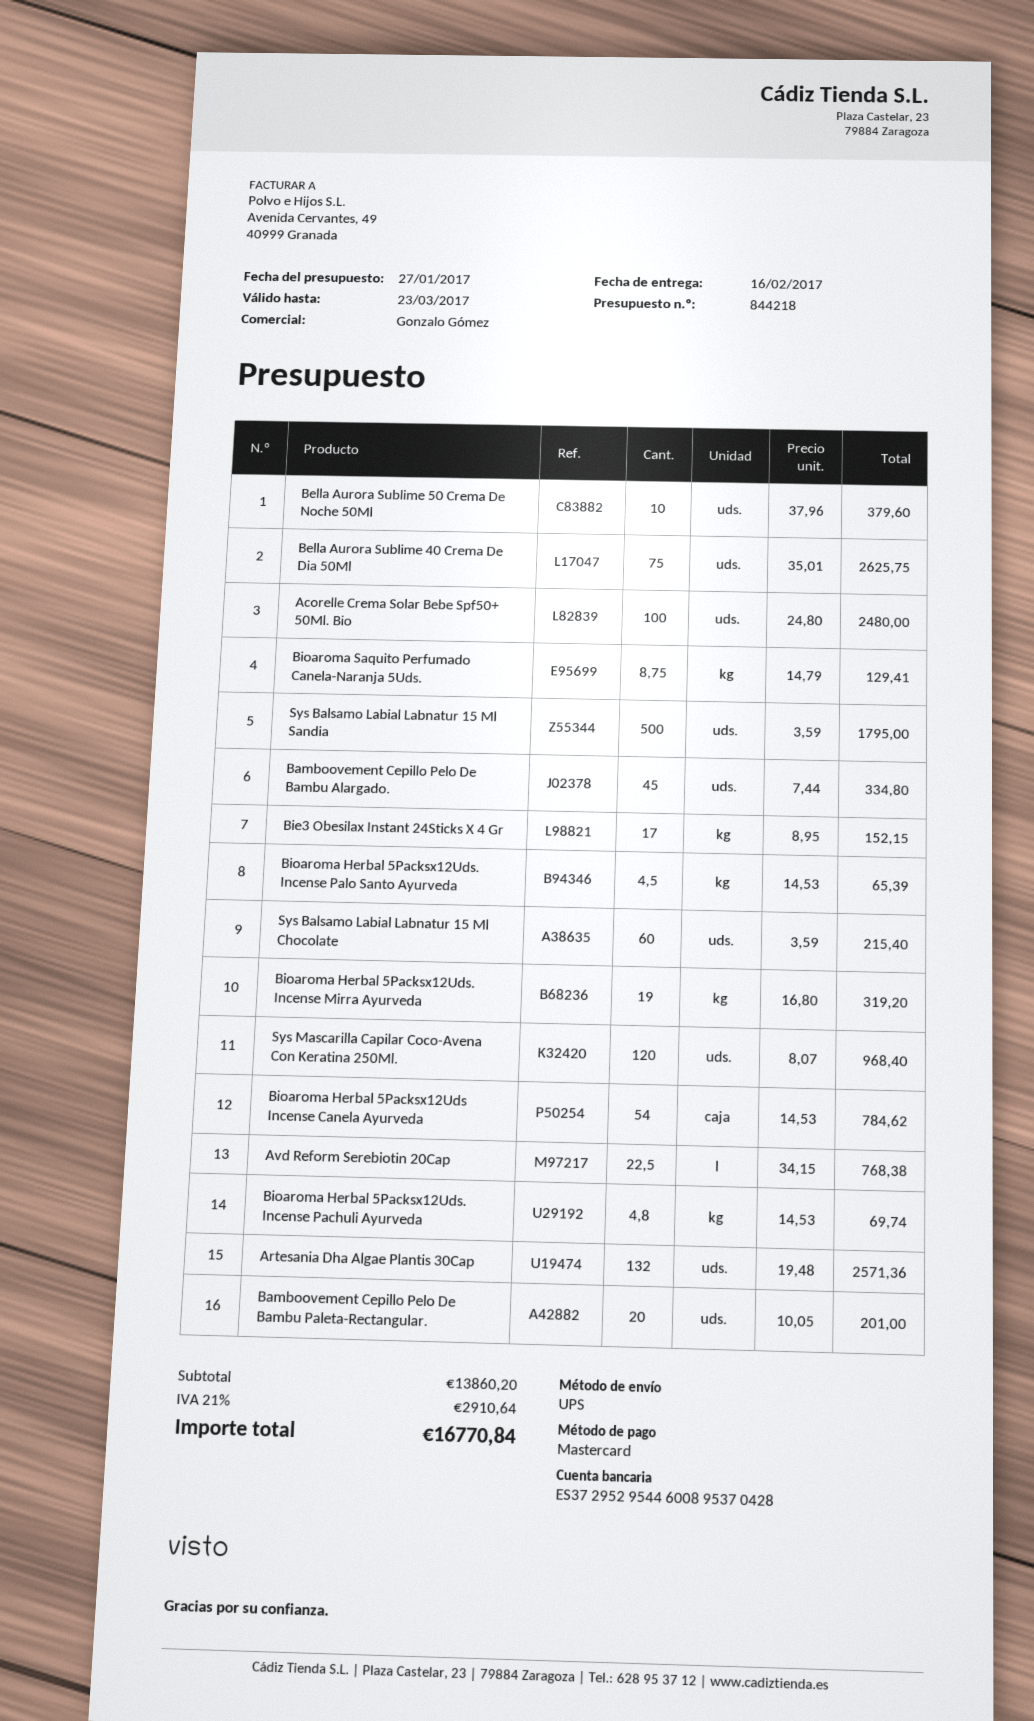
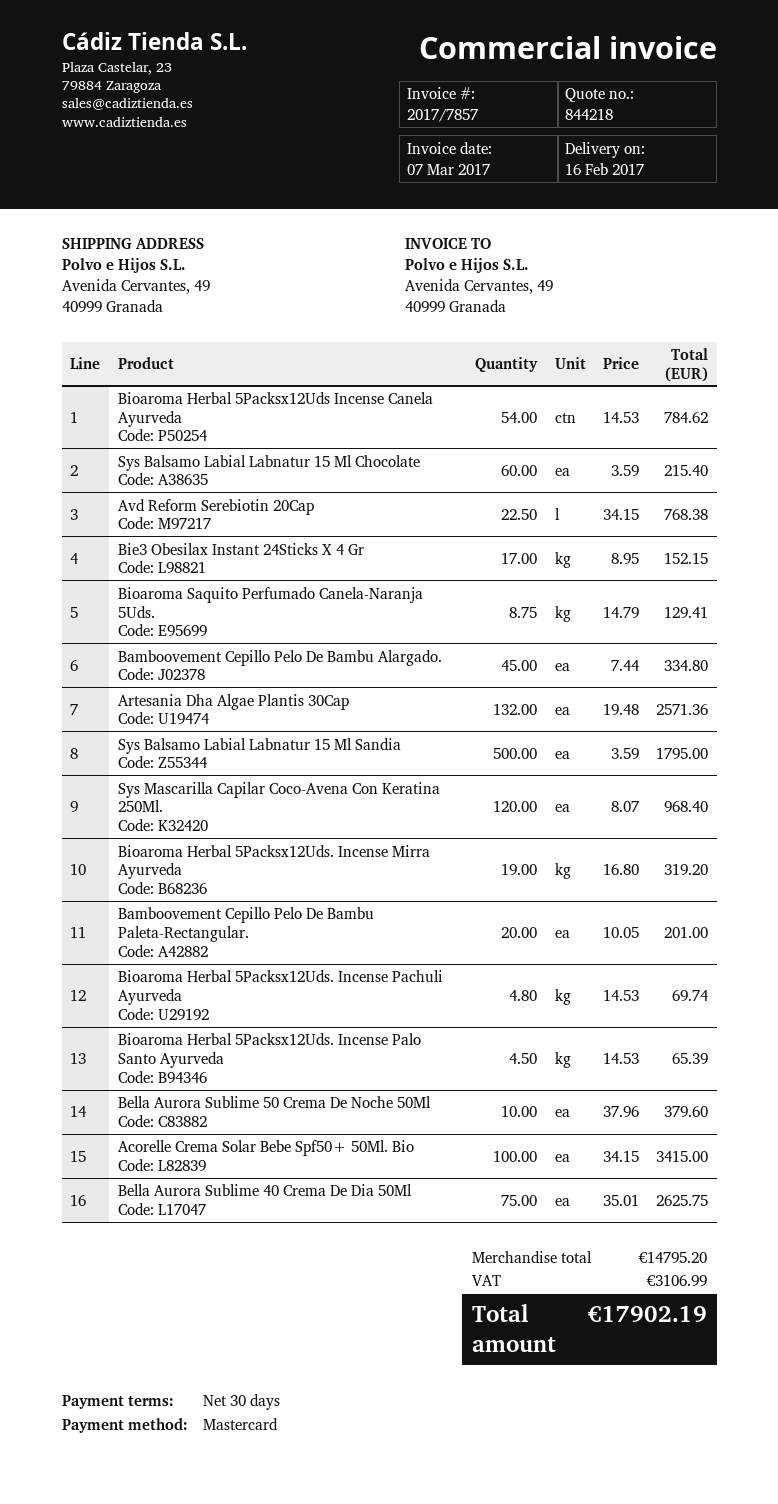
Acorelle Crema Solar Bebe Spf50+ 50Ml. Bio: 100 x 24.80 = 2480.00 -> 100 x 34.15 = 3415.00
subtotal: 13860.20 -> 14795.20
tax: 2910.64 -> 3106.99
total: 16770.84 -> 17902.19

